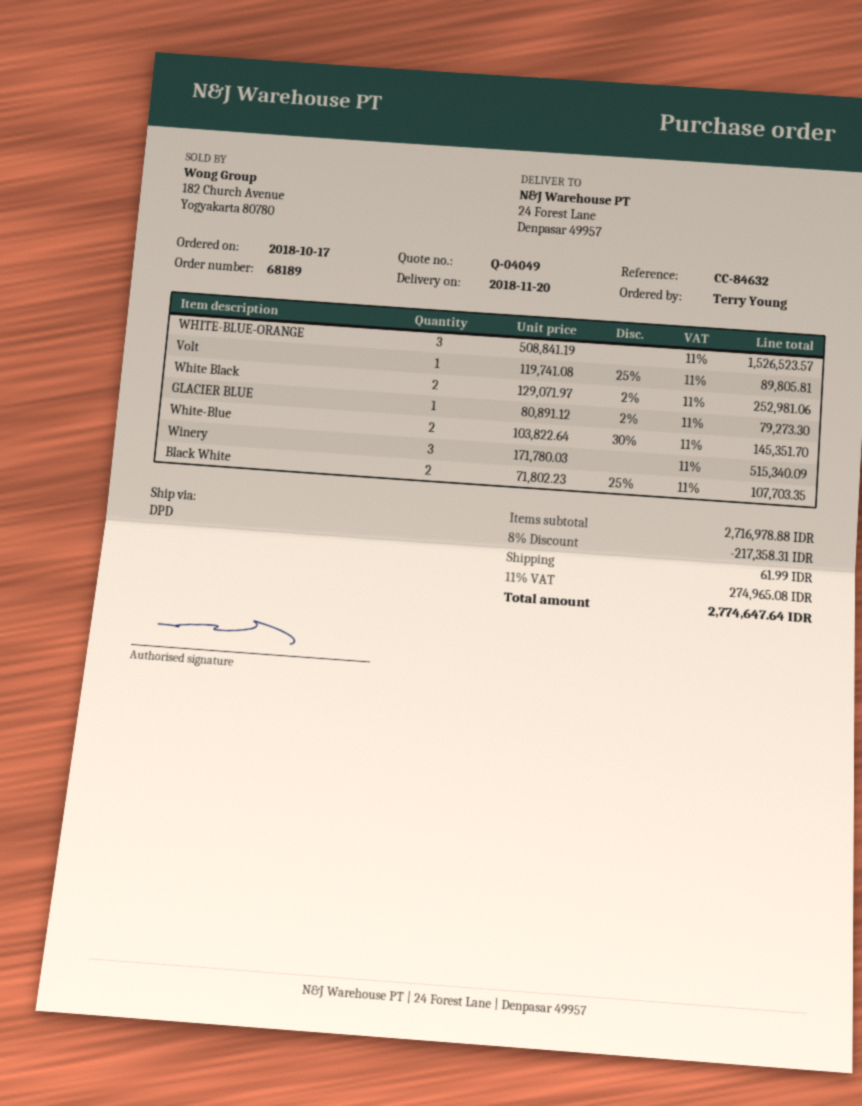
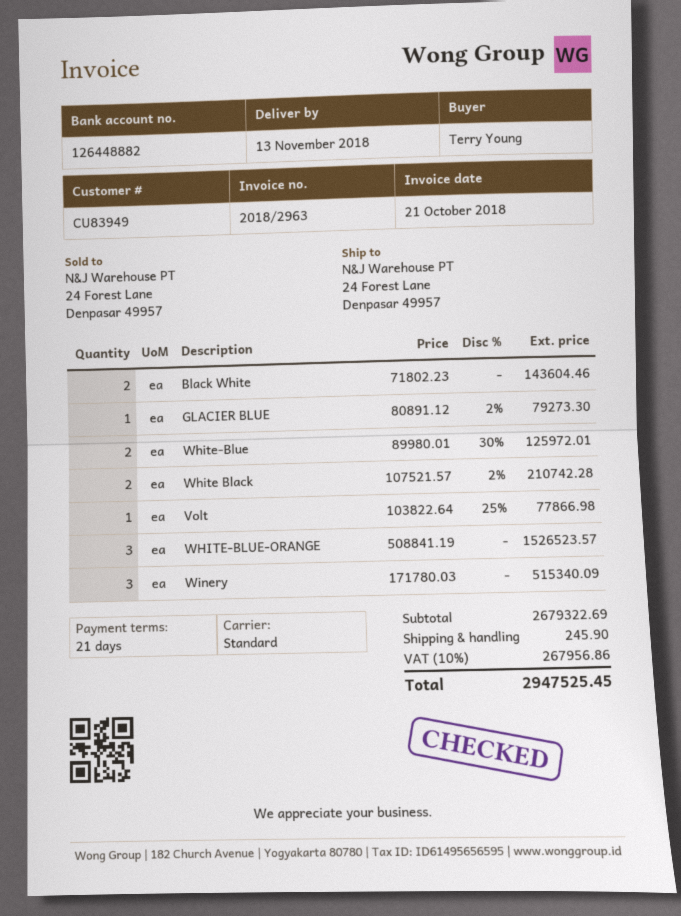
delivery date: 2018-11-20 -> 2018-11-13
shipping method: DPD -> standard
Volt: 1 x 119741.08 - 25% = 89805.81 -> 1 x 103822.64 - 25% = 77866.98
White Black: 2 x 129071.97 - 2% = 252981.06 -> 2 x 107521.57 - 2% = 210742.28
White-Blue: 2 x 103822.64 - 30% = 145351.70 -> 2 x 89980.01 - 30% = 125972.01
Black White: 2 x 71802.23 - 25% = 107703.35 -> 2 x 71802.23 = 143604.46
subtotal: 2716978.88 -> 2679322.69
discount: 8% = 217358.31 -> none
shipping: 61.99 -> 245.90
tax: 11% = 274965.08 -> 10% = 267956.86
total: 2774647.64 -> 2947525.45

